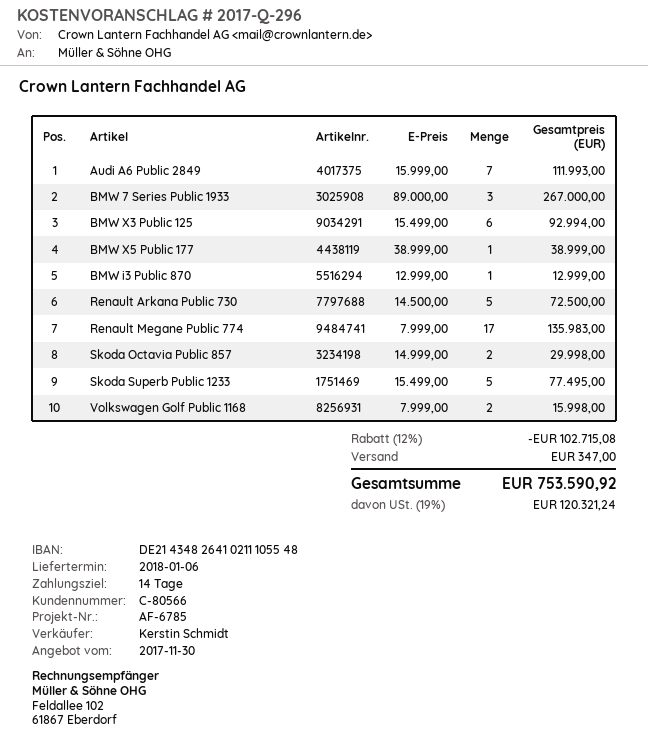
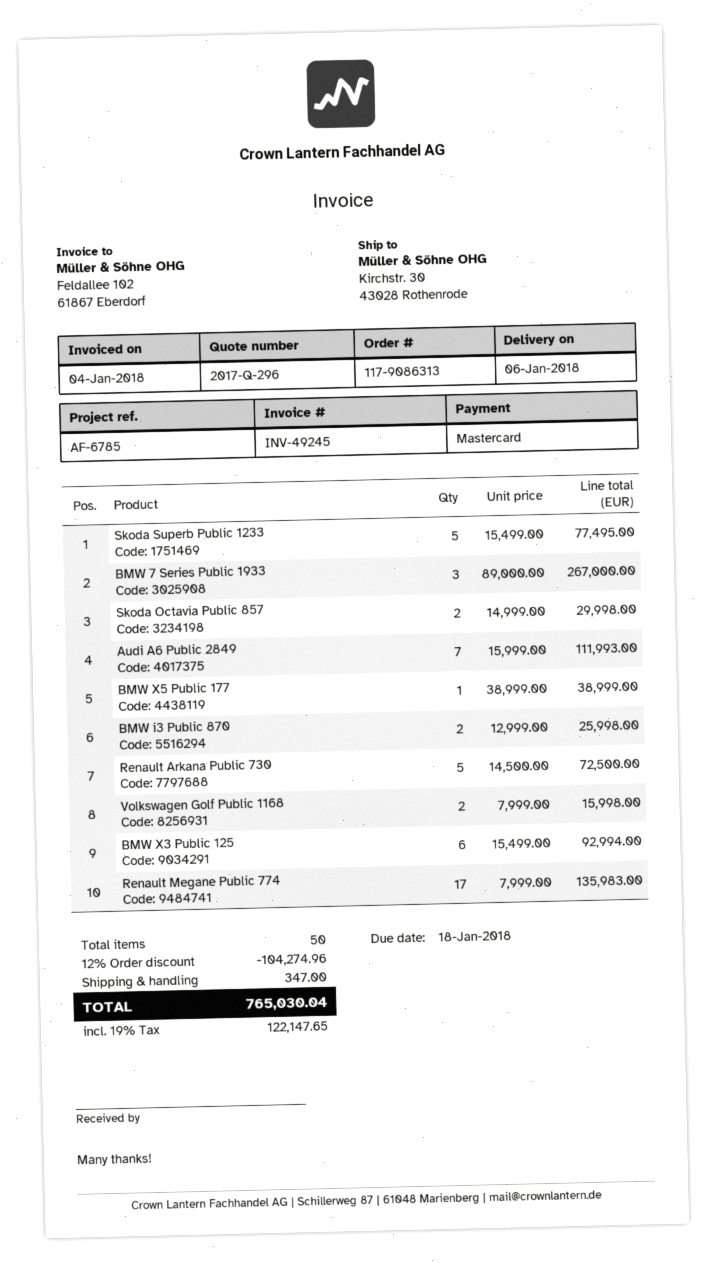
BMW i3 Public 870: 1 x 12999.00 = 12999.00 -> 2 x 12999.00 = 25998.00
discount: 12% = 102715.08 -> 12% = 104274.96
tax: 19% = 120321.24 -> 19% = 122147.65
total: 753590.92 -> 765030.04

